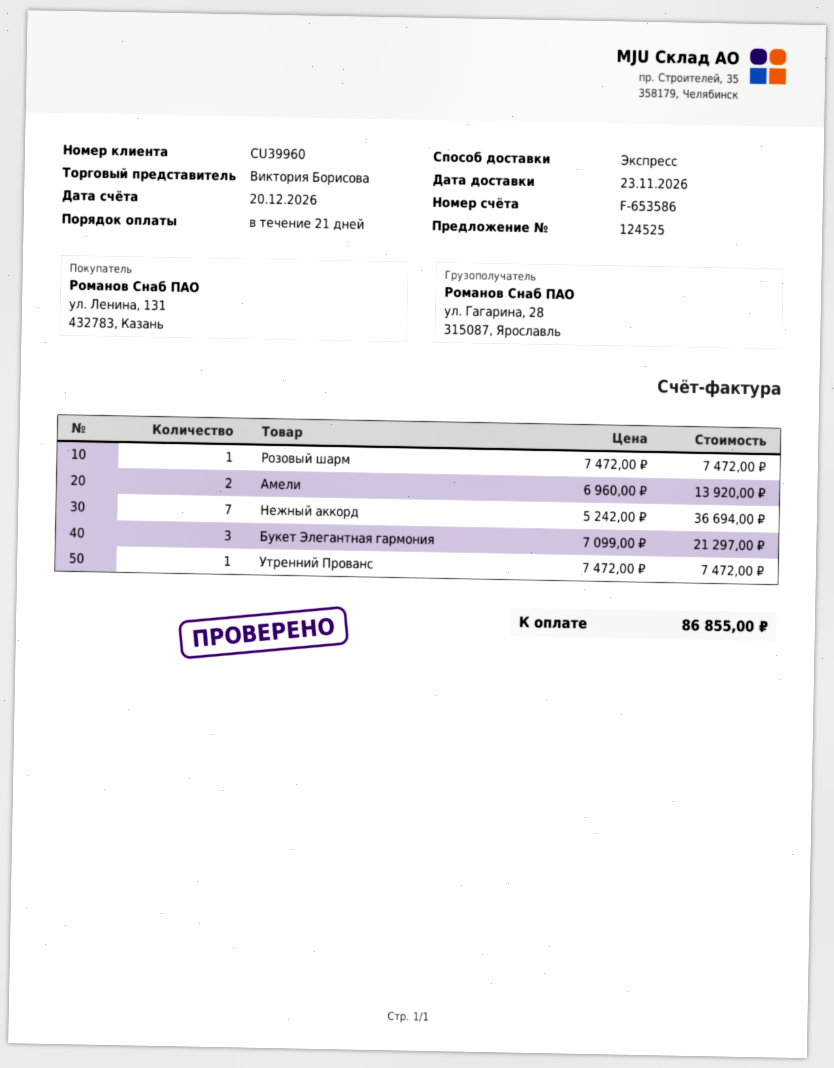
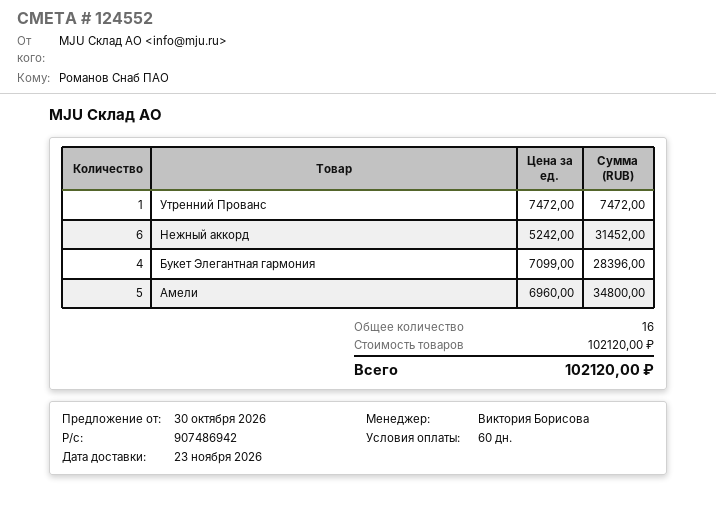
quote number: 124525 -> 124552
payment terms: 21 days -> 60 days
Розовый шарм: 1 x 7472.00 = 7472.00 -> none
Амели: 2 x 6960.00 = 13920.00 -> 5 x 6960.00 = 34800.00
Нежный аккорд: 7 x 5242.00 = 36694.00 -> 6 x 5242.00 = 31452.00
Букет Элегантная гармония: 3 x 7099.00 = 21297.00 -> 4 x 7099.00 = 28396.00
total: 86855.00 -> 102120.00

